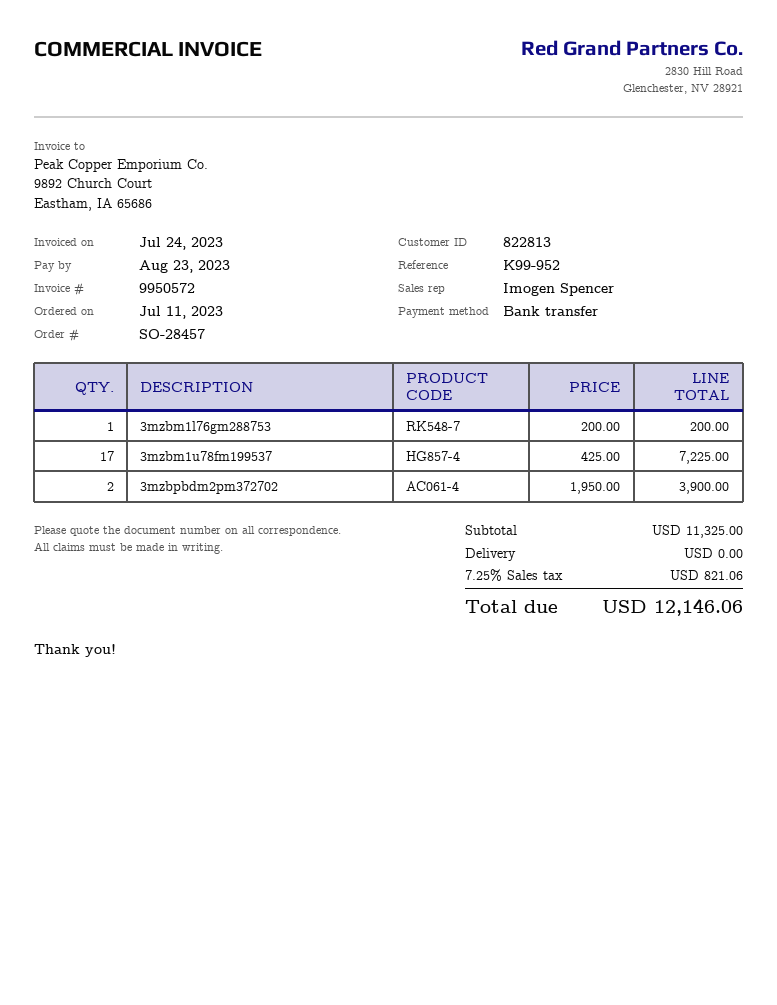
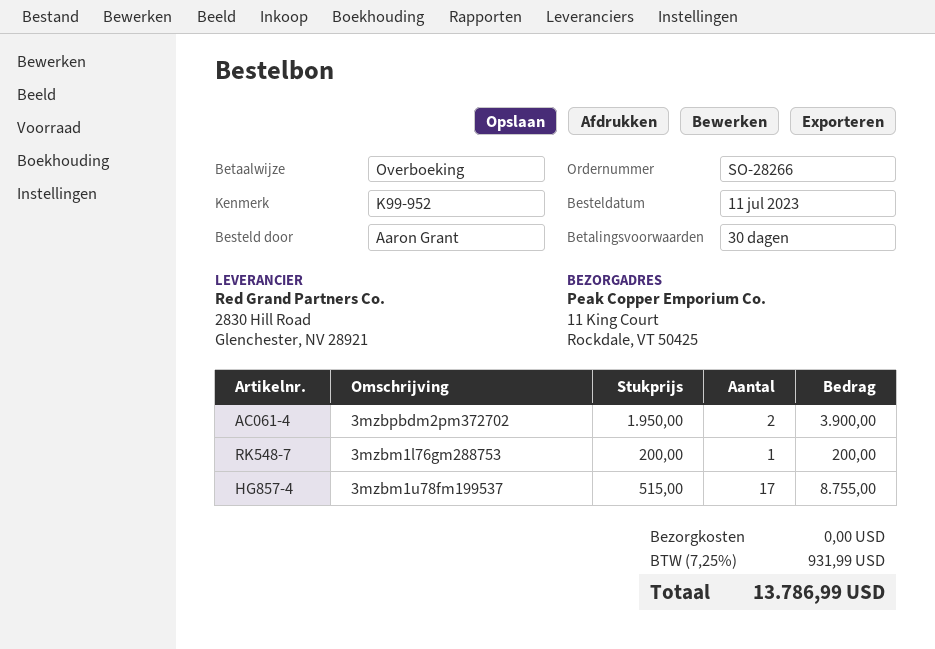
order number: SO-28457 -> SO-28266
3mzbm1u78fm199537: 17 x 425.00 = 7225.00 -> 17 x 515.00 = 8755.00
tax: 7.25% = 821.06 -> 7.25% = 931.99
total: 12146.06 -> 13786.99

